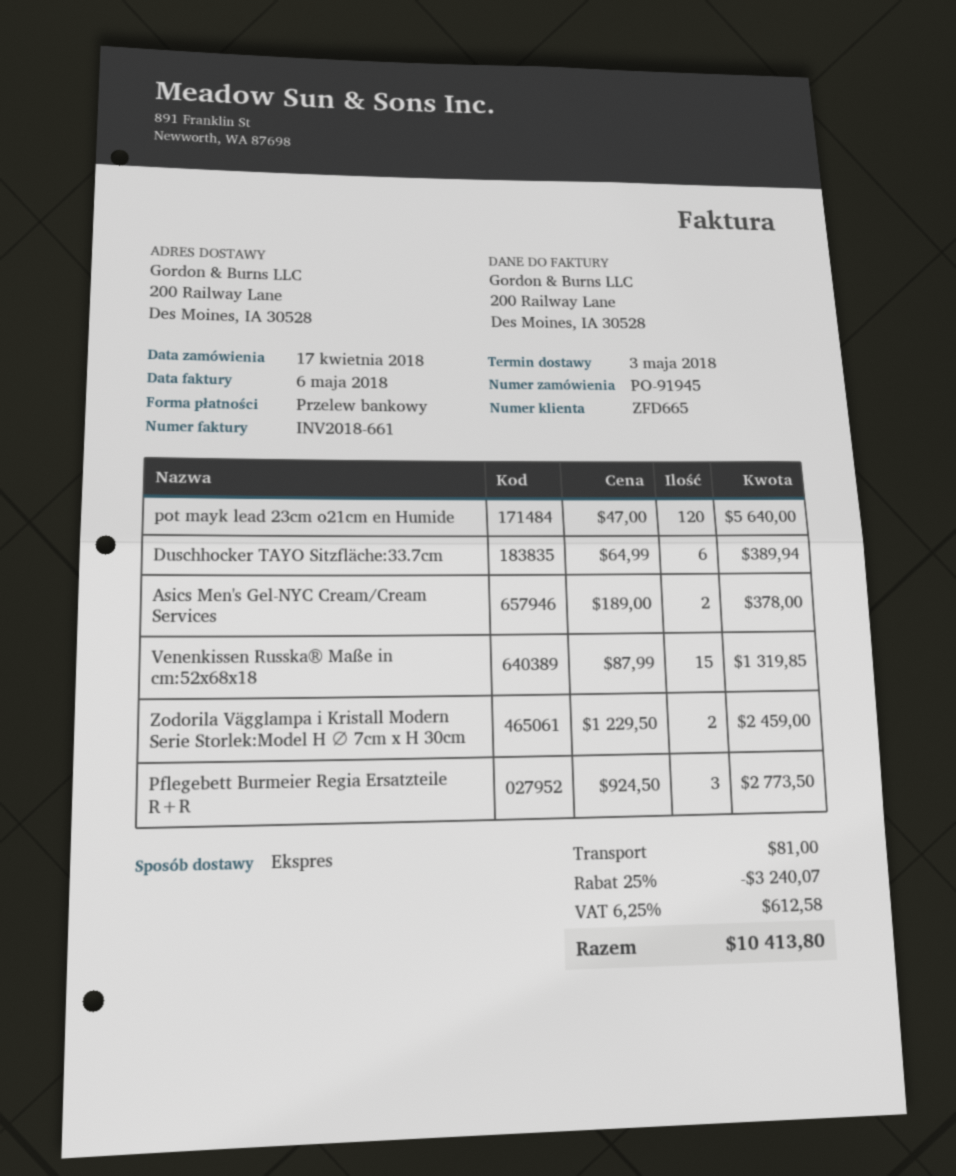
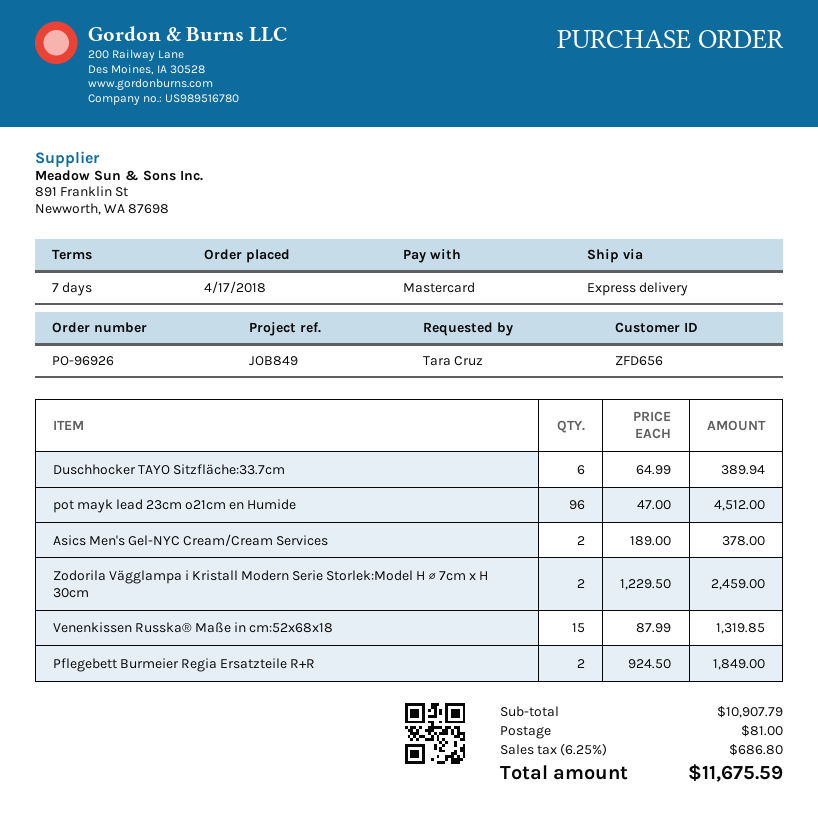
order number: PO-91945 -> PO-96926
customer number: ZFD665 -> ZFD656
payment method: bank transfer -> Mastercard
pot mayk lead 23cm o21cm en Humide: 120 x 47.00 = 5640.00 -> 96 x 47.00 = 4512.00
Pflegebett Burmeier Regia Ersatzteile R+R: 3 x 924.50 = 2773.50 -> 2 x 924.50 = 1849.00
discount: 25% = 3240.07 -> none
tax: 6.25% = 612.58 -> 6.25% = 686.80
total: 10413.80 -> 11675.59

